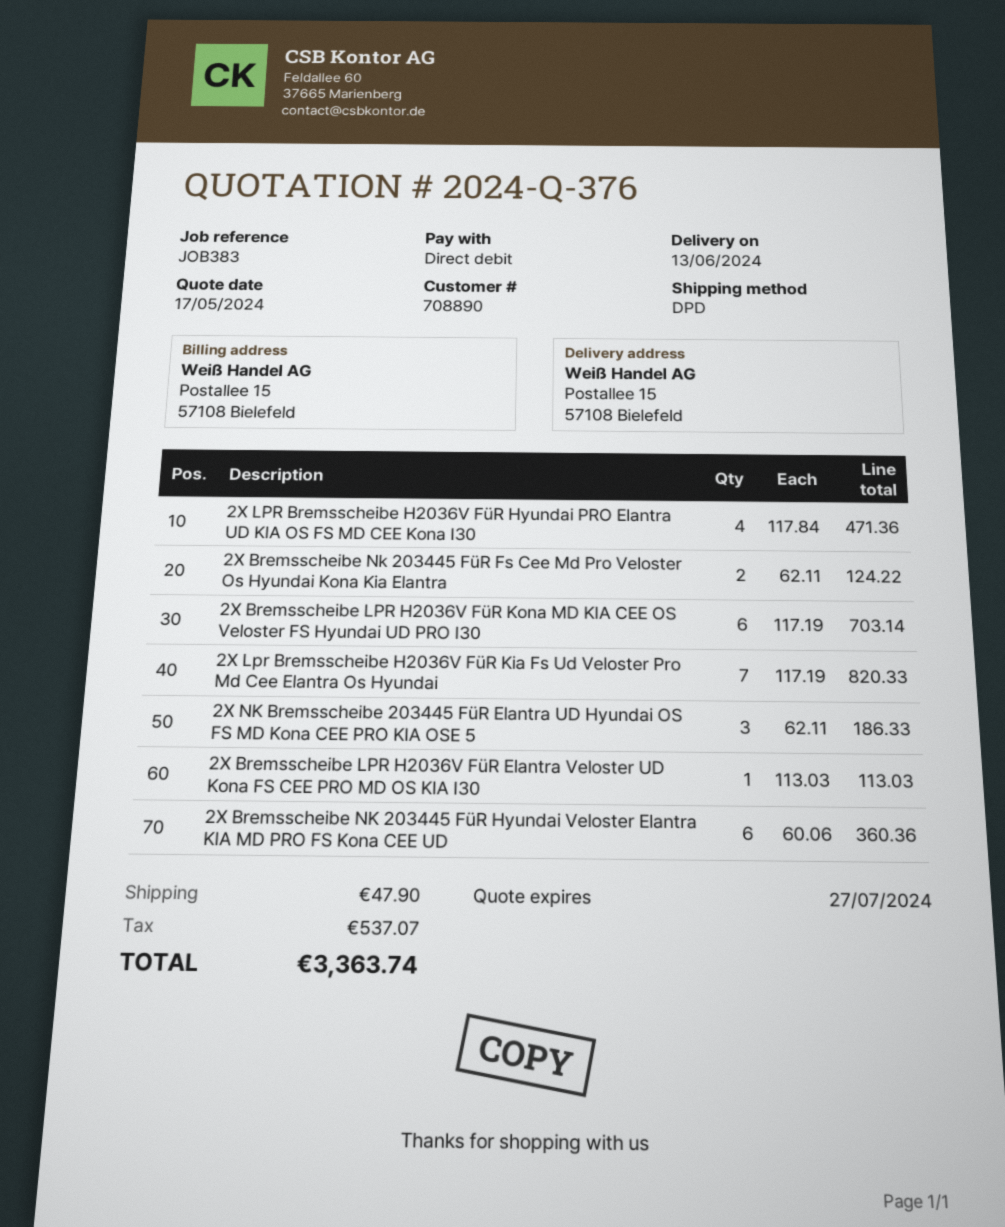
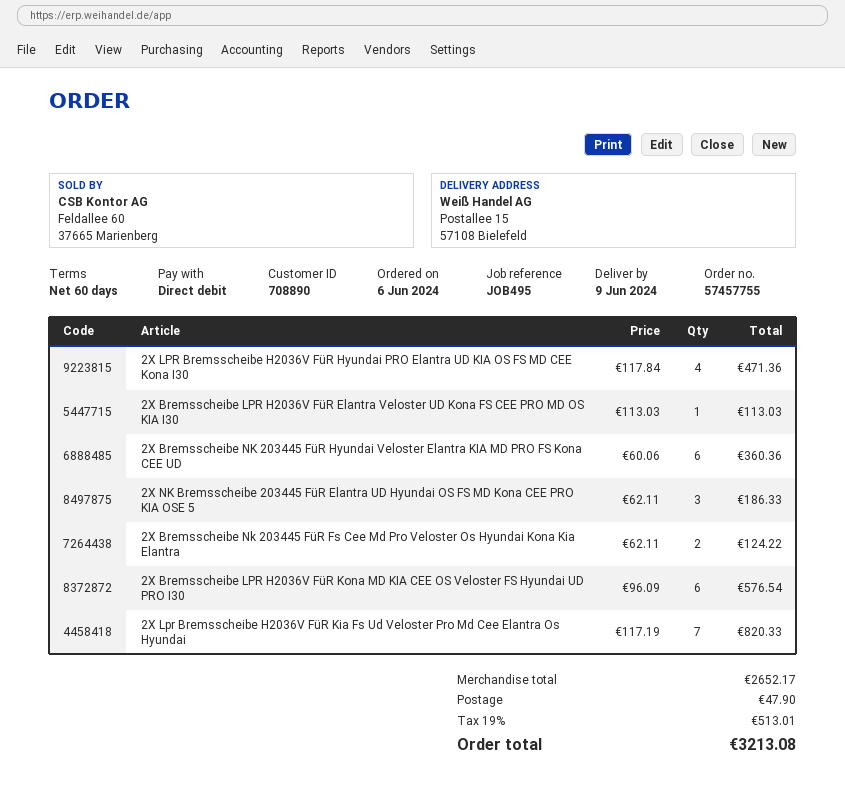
delivery date: 2024-06-13 -> 2024-06-09
reference: JOB383 -> JOB495
2X Bremsscheibe LPR H2036V FüR Kona MD KIA CEE OS Veloster FS Hyundai UD PRO I30: 6 x 117.19 = 703.14 -> 6 x 96.09 = 576.54
tax: 537.07 -> 513.01
total: 3363.74 -> 3213.08

